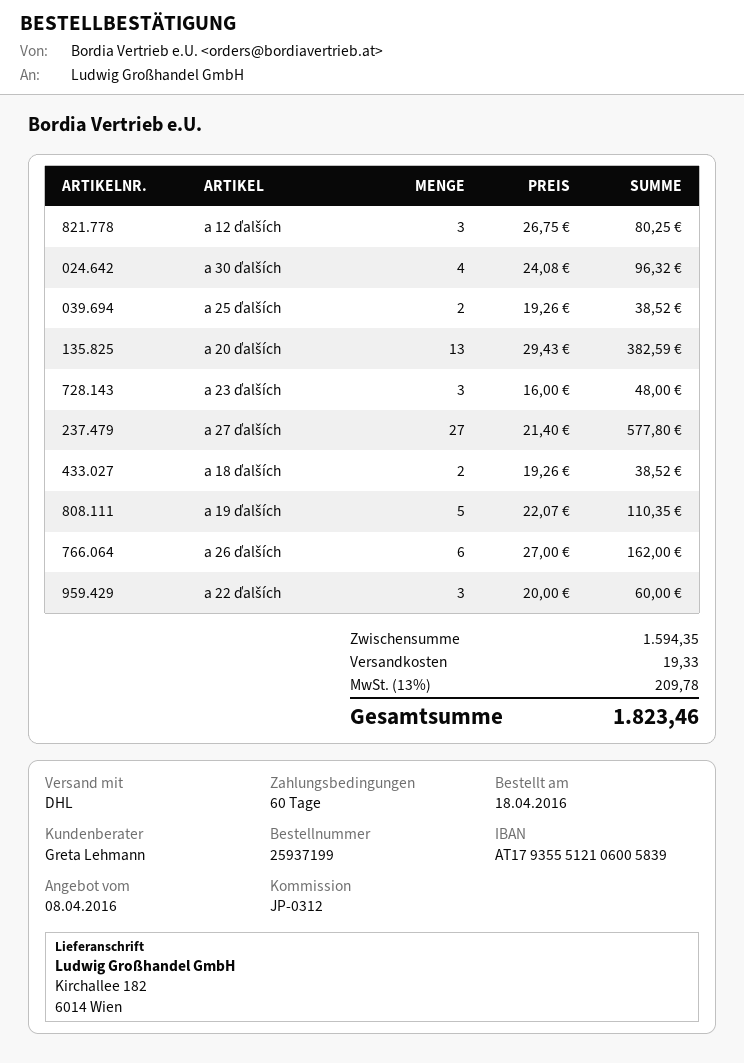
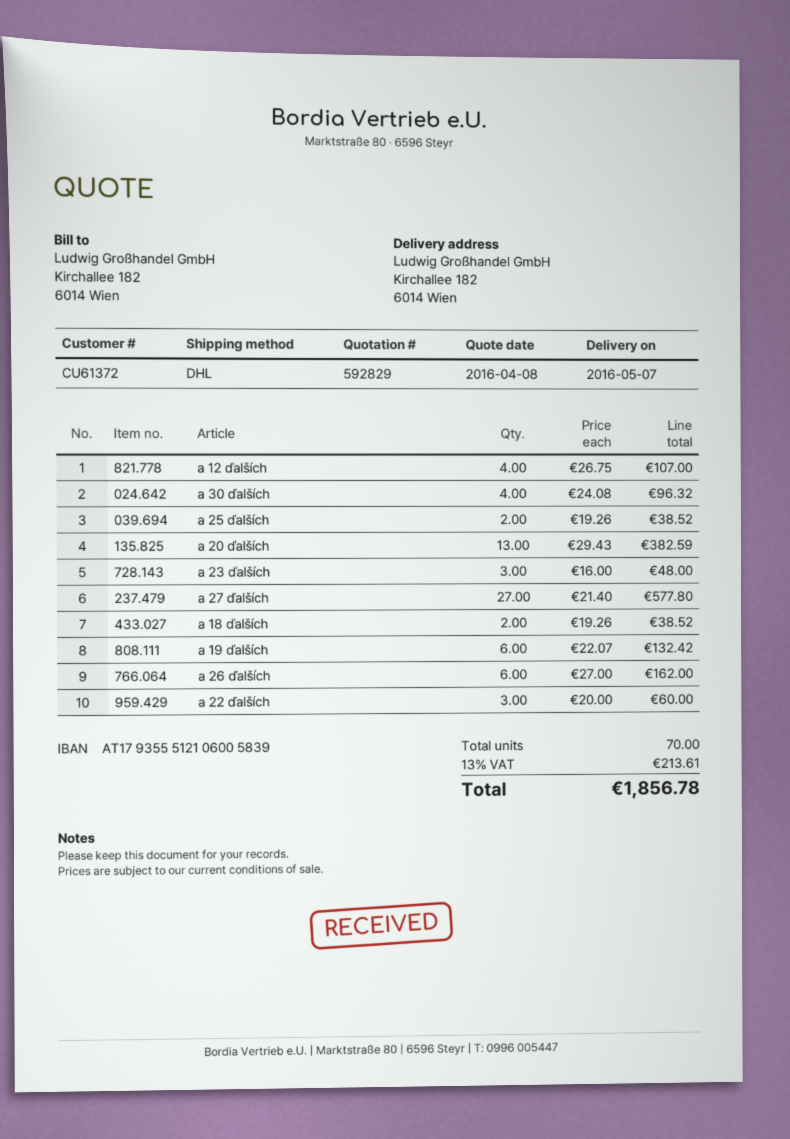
a 12 ďalších: 3 x 26.75 = 80.25 -> 4 x 26.75 = 107.00
a 19 ďalších: 5 x 22.07 = 110.35 -> 6 x 22.07 = 132.42
shipping: 19.33 -> none
tax: 13% = 209.78 -> 13% = 213.61
total: 1823.46 -> 1856.78

